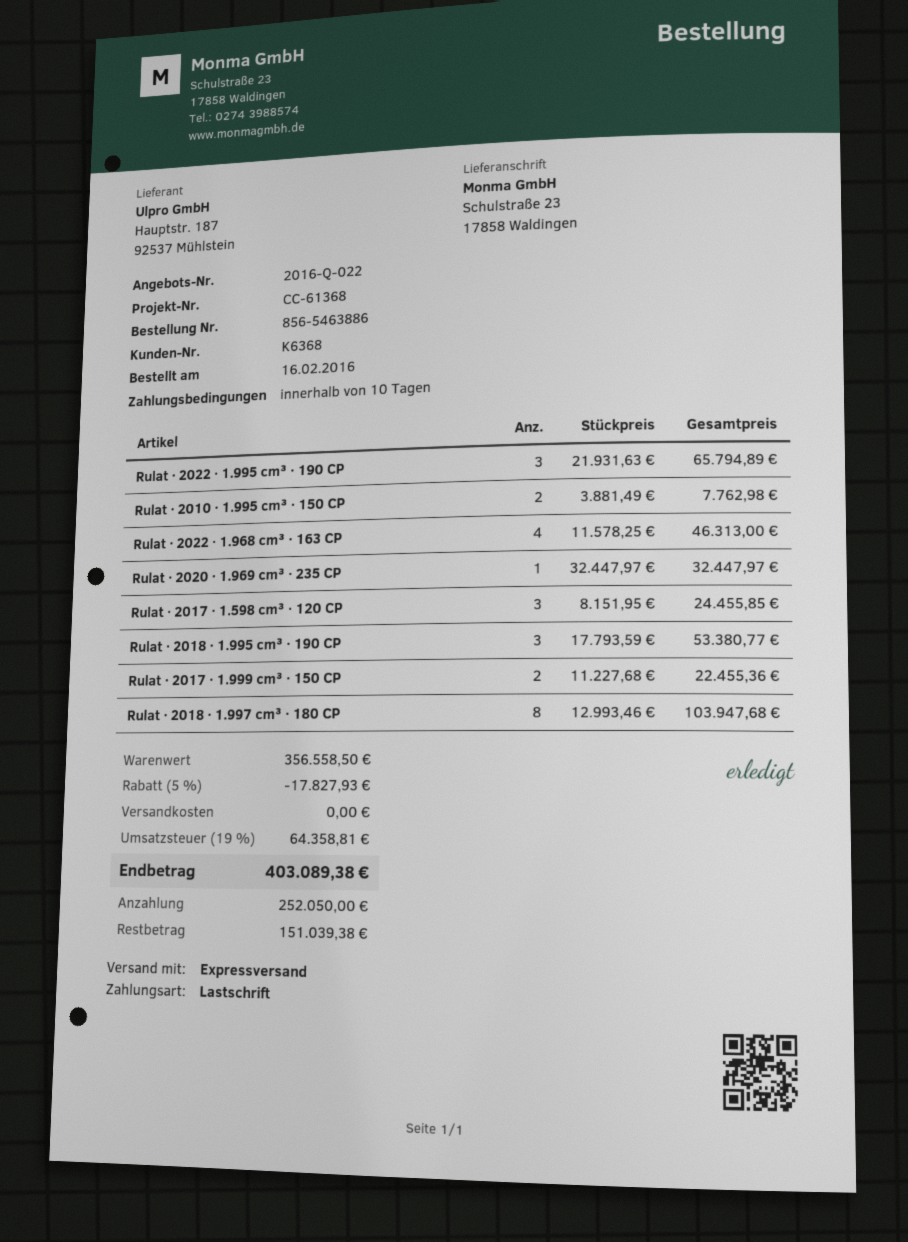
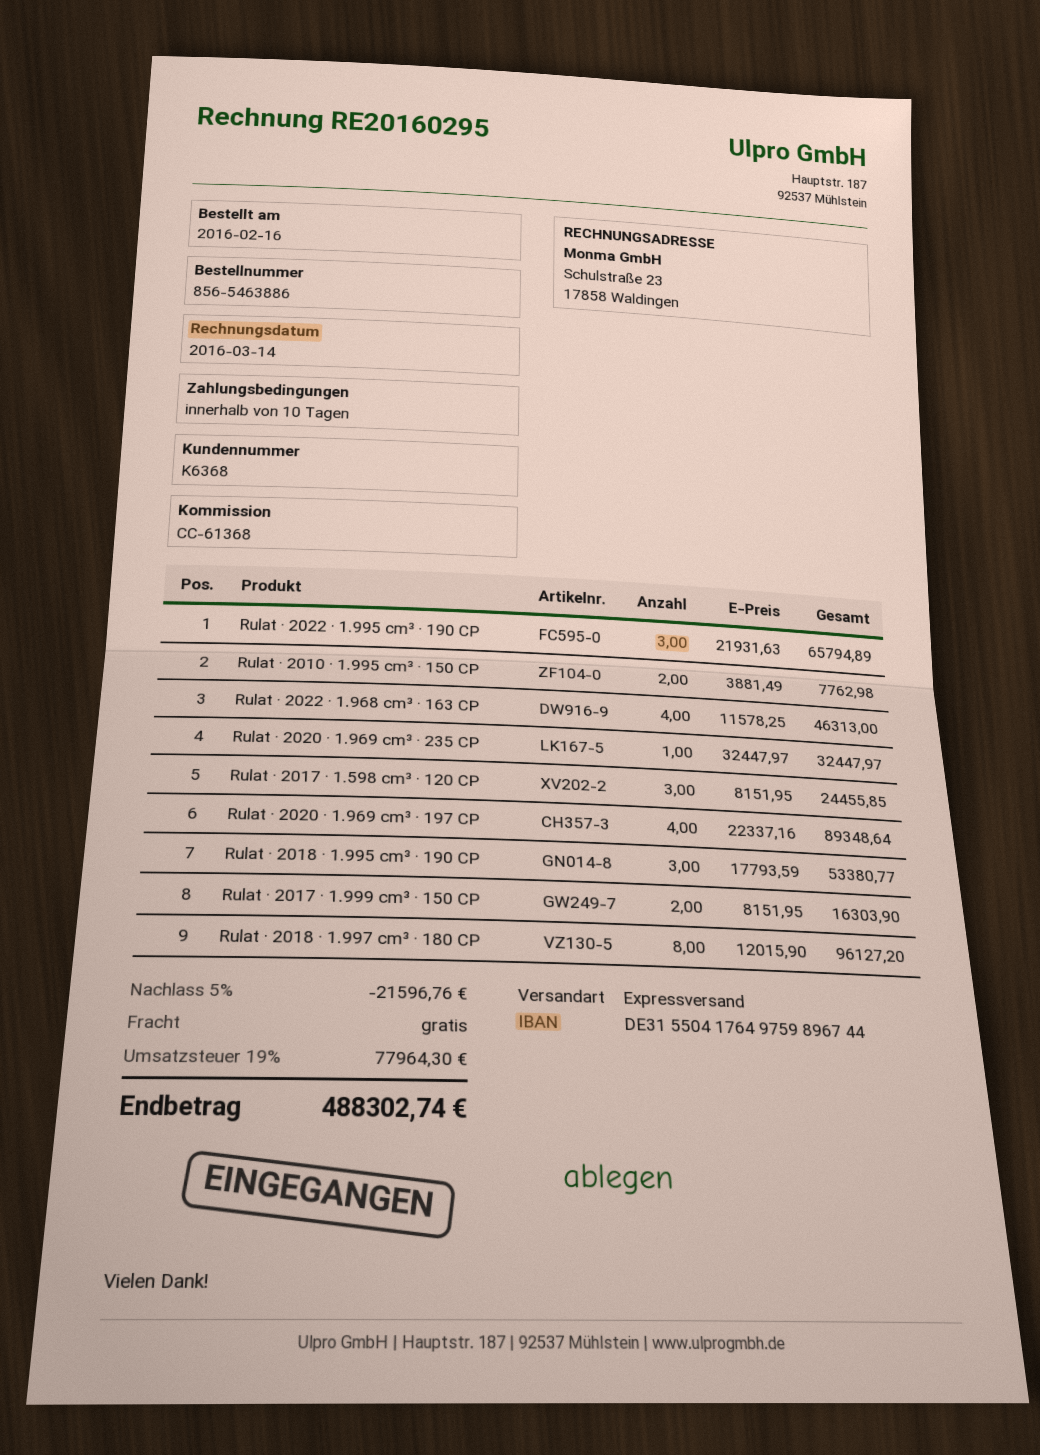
Rulat · 2017 · 1.999 cm³ · 150 CP: 2 x 11227.68 = 22455.36 -> 2 x 8151.95 = 16303.90
Rulat · 2018 · 1.997 cm³ · 180 CP: 8 x 12993.46 = 103947.68 -> 8 x 12015.90 = 96127.20
Rulat · 2020 · 1.969 cm³ · 197 CP: none -> 4 x 22337.16 = 89348.64
discount: 5% = 17827.93 -> 5% = 21596.76
tax: 19% = 64358.81 -> 19% = 77964.30
total: 403089.38 -> 488302.74

